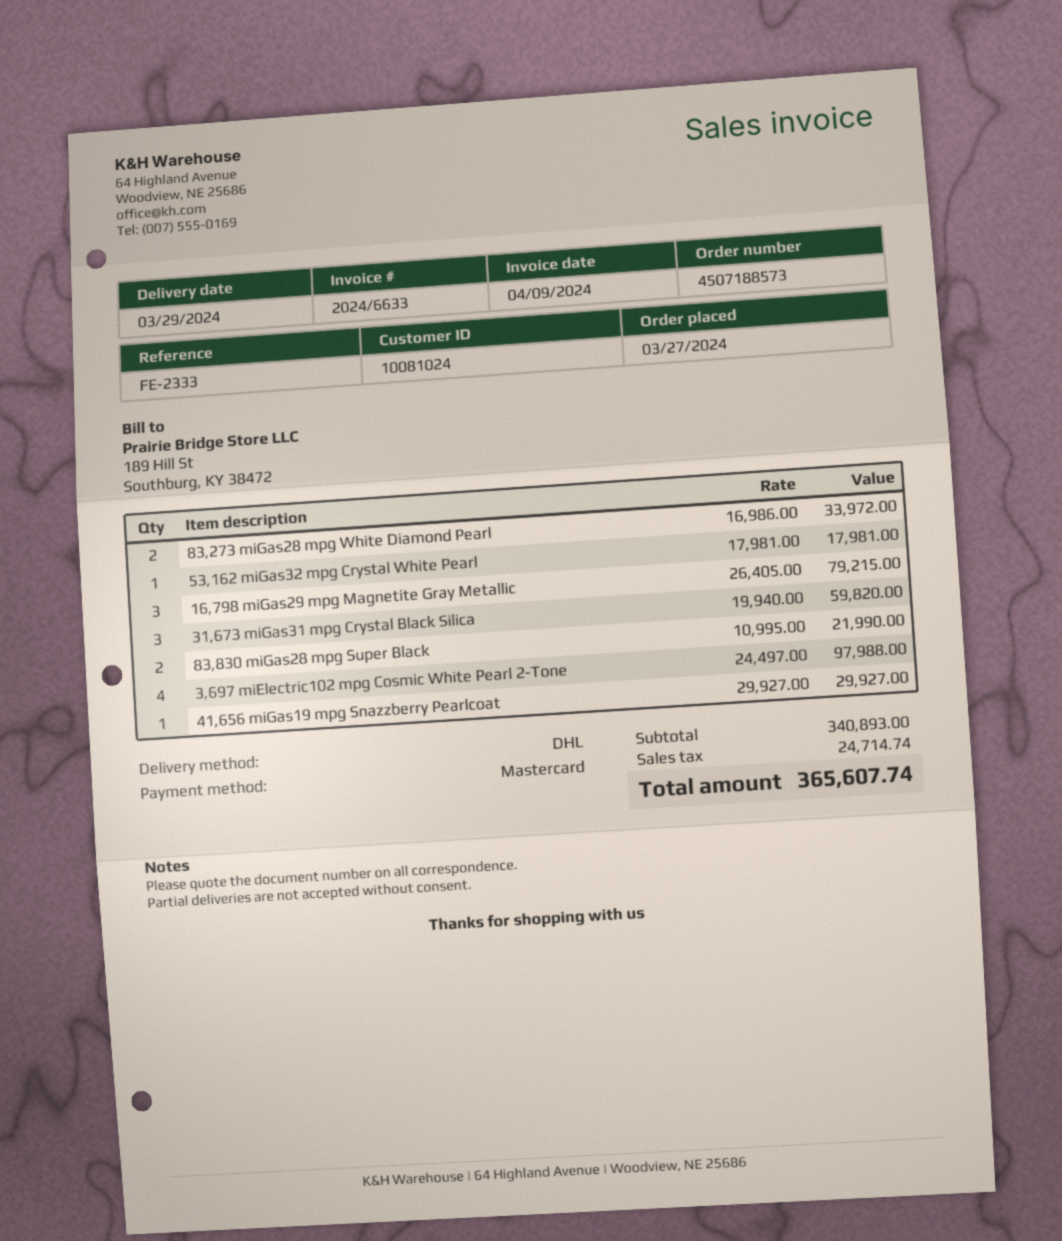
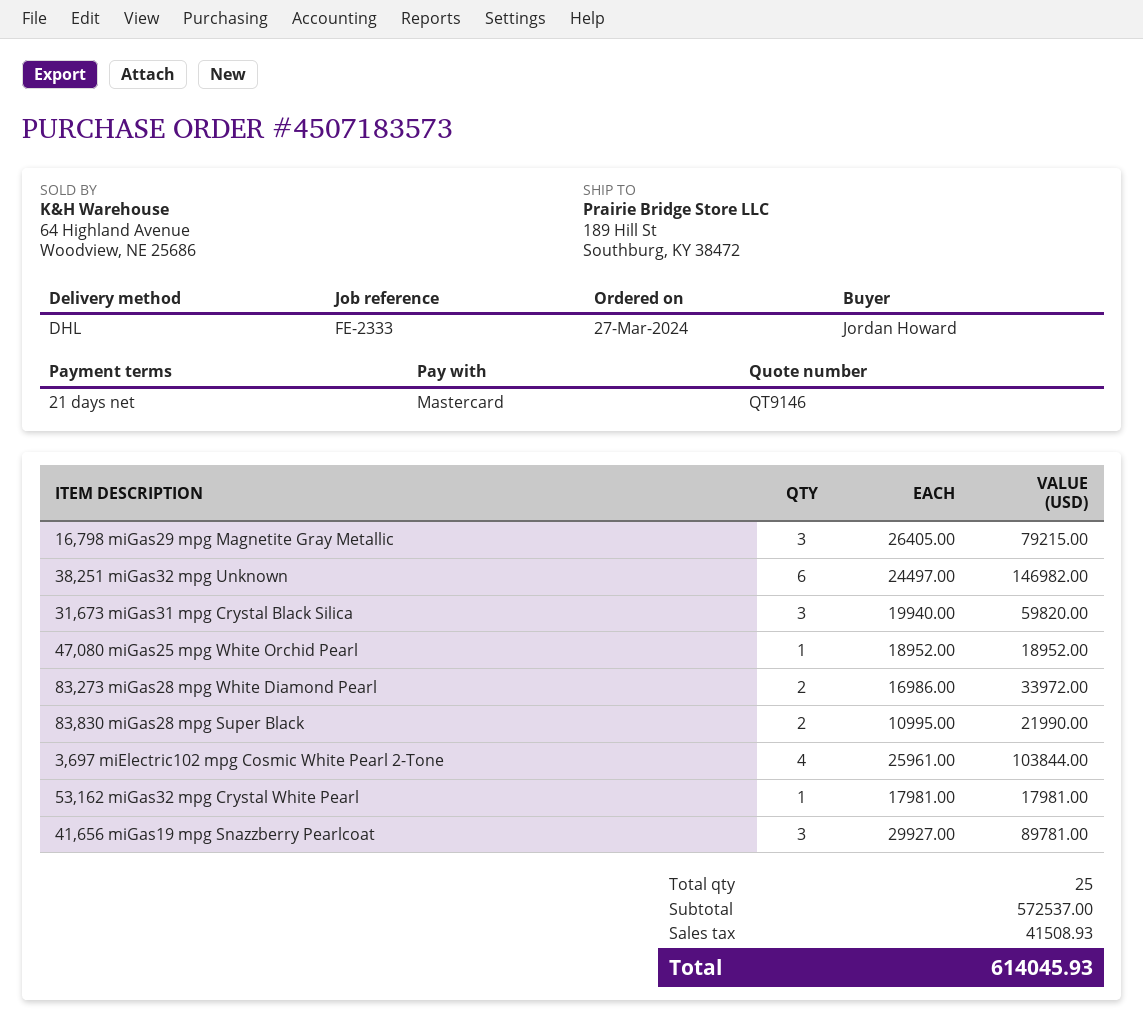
order number: 4507188573 -> 4507183573
3,697 miElectric102 mpg Cosmic White Pearl 2-Tone: 4 x 24497.00 = 97988.00 -> 4 x 25961.00 = 103844.00
41,656 miGas19 mpg Snazzberry Pearlcoat: 1 x 29927.00 = 29927.00 -> 3 x 29927.00 = 89781.00
38,251 miGas32 mpg Unknown: none -> 6 x 24497.00 = 146982.00
47,080 miGas25 mpg White Orchid Pearl: none -> 1 x 18952.00 = 18952.00
subtotal: 340893.00 -> 572537.00
tax: 24714.74 -> 41508.93
total: 365607.74 -> 614045.93

